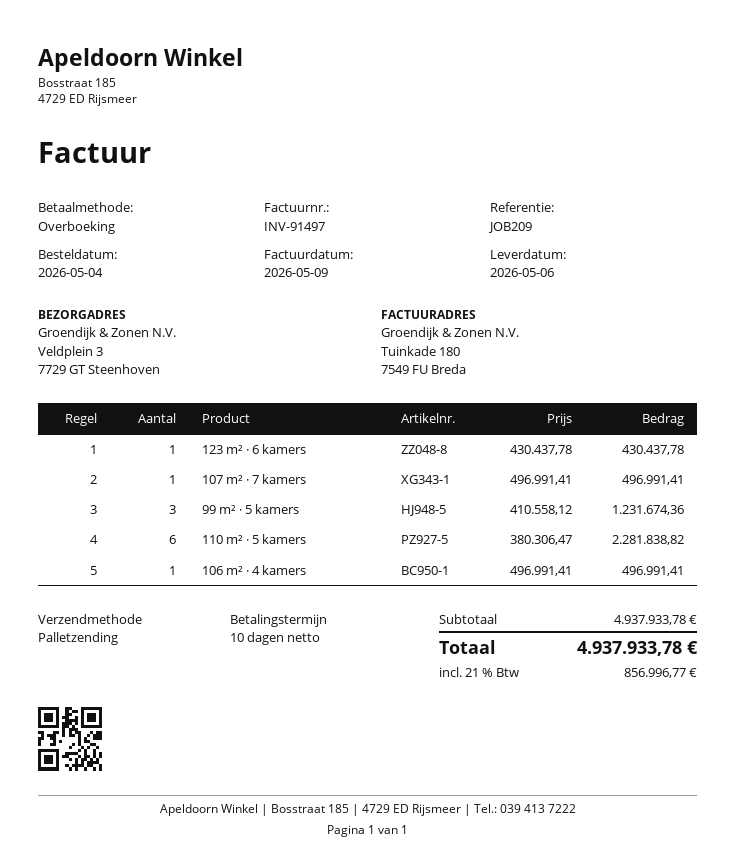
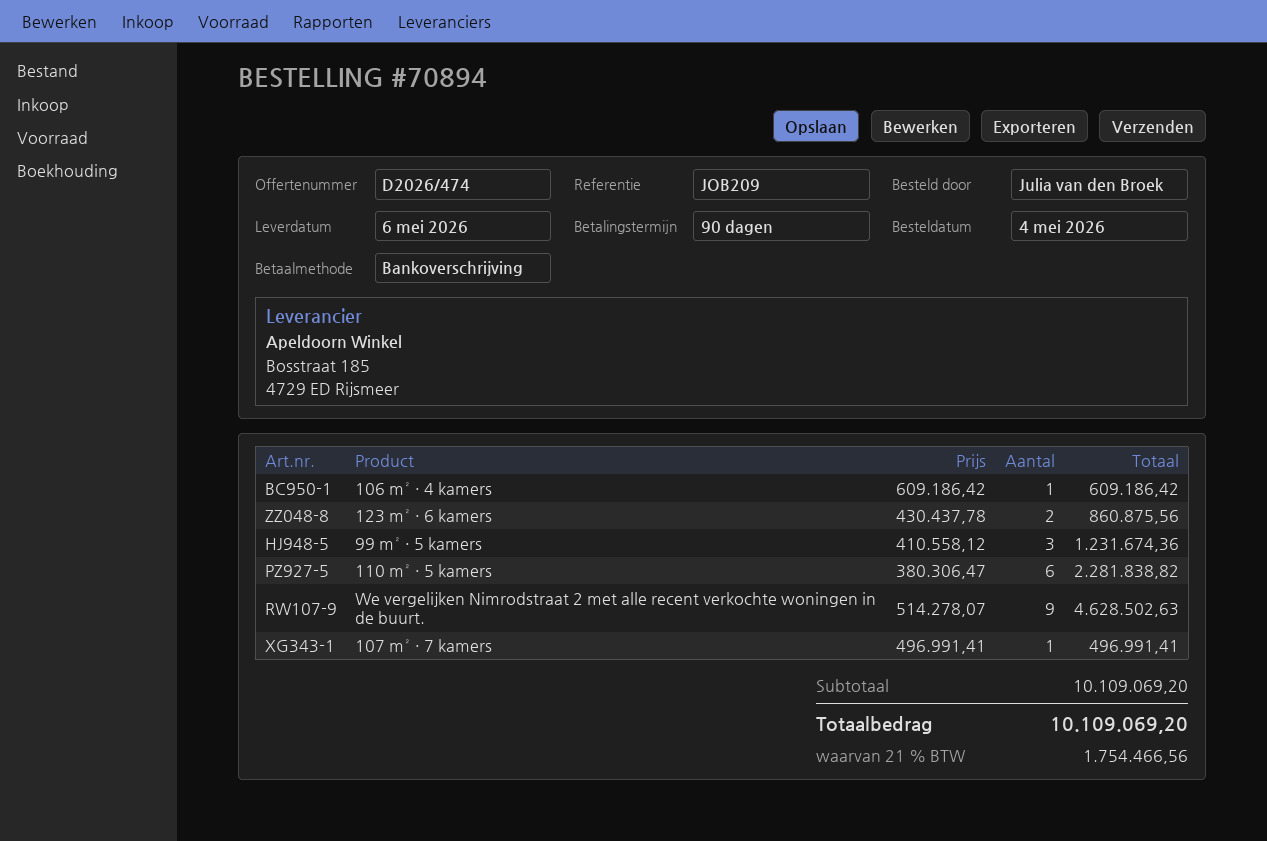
payment terms: 10 days -> 90 days
123 m² · 6 kamers: 1 x 430437.78 = 430437.78 -> 2 x 430437.78 = 860875.56
106 m² · 4 kamers: 1 x 496991.41 = 496991.41 -> 1 x 609186.42 = 609186.42
We vergelijken Nimrodstraat 2 met alle recent verkochte woningen in de buurt.: none -> 9 x 514278.07 = 4628502.63
subtotal: 4937933.78 -> 10109069.20
tax: 21% = 856996.77 -> 21% = 1754466.56
total: 4937933.78 -> 10109069.20

